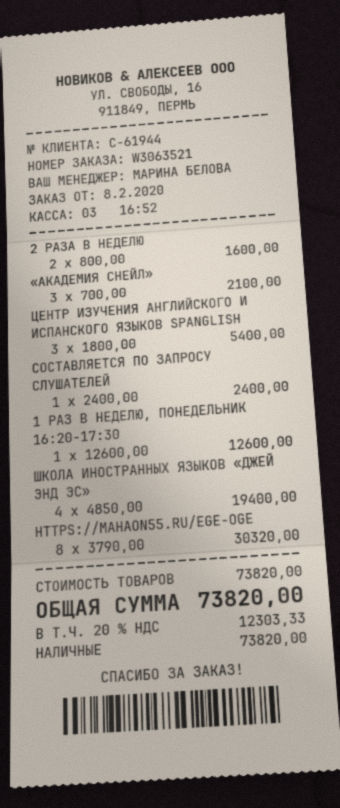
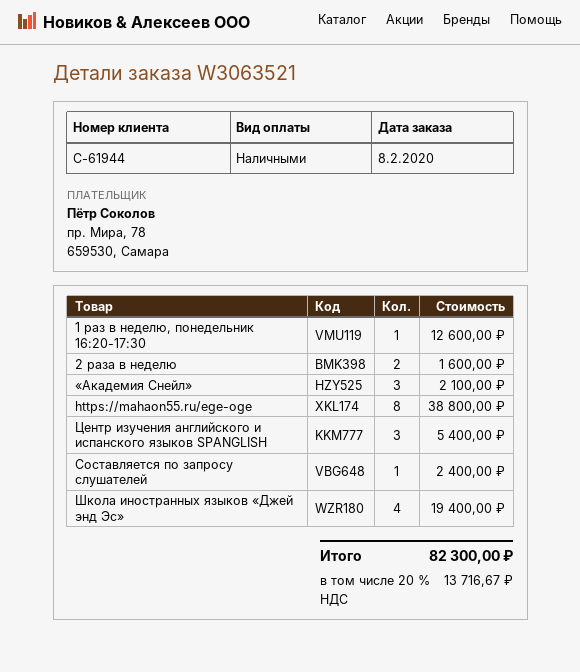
HTTPS://MAHAON55.RU/EGE-OGE: 8 for 30320.00 -> 8 for 38800.00
tax: 20% = 12303.33 -> 20% = 13716.67
total: 73820.00 -> 82300.00

